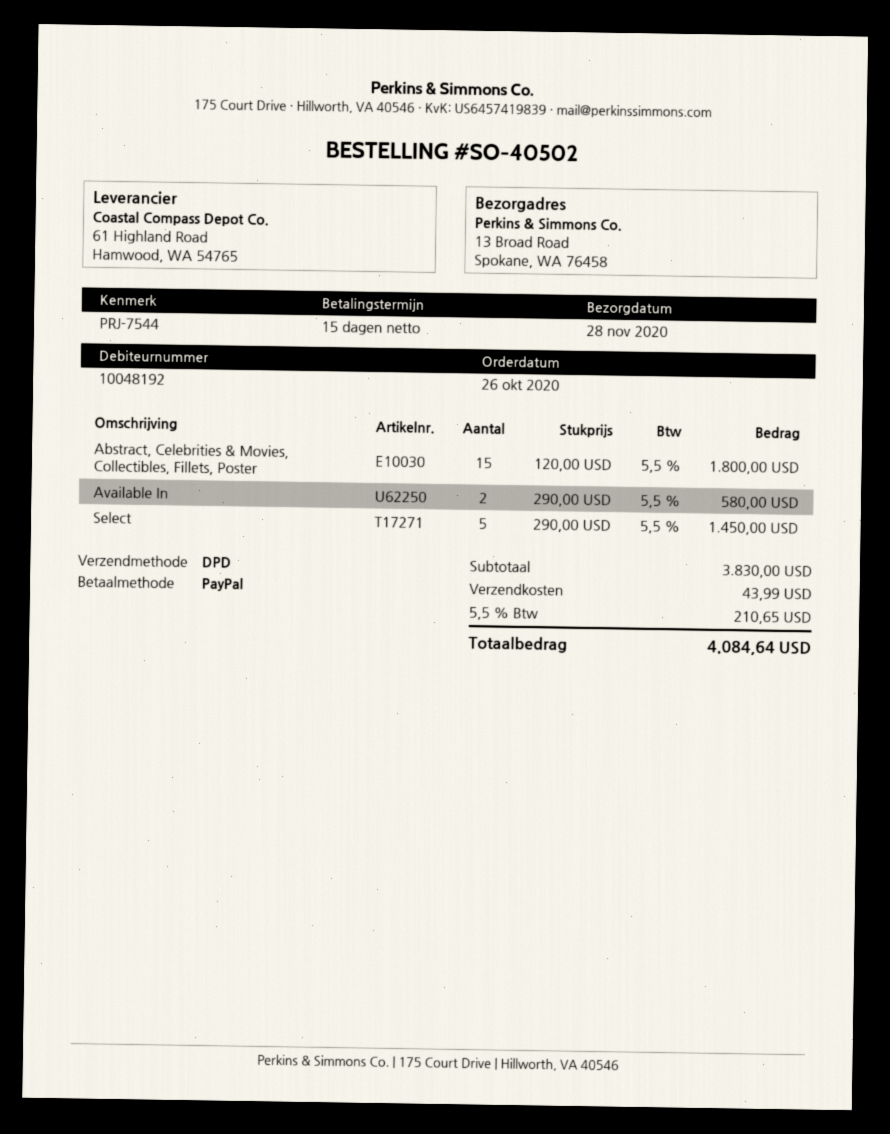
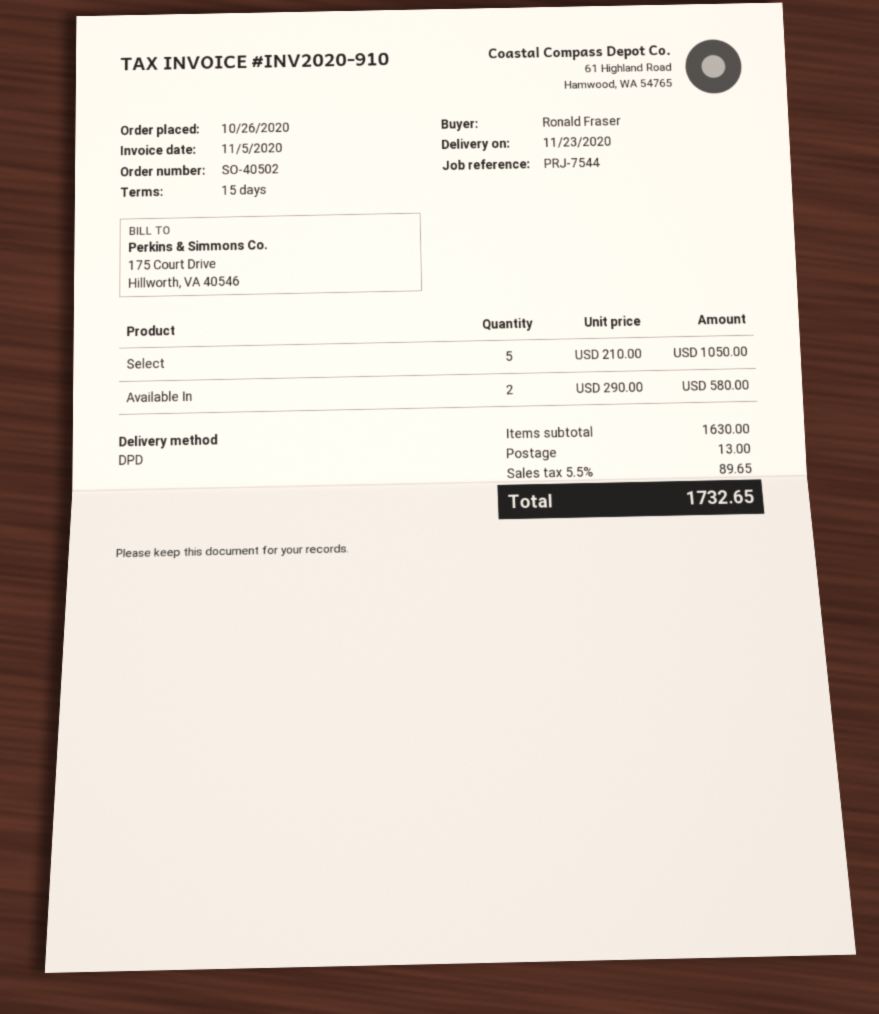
delivery date: 2020-11-28 -> 2020-11-23
Abstract, Celebrities & Movies, Collectibles, Fillets, Poster: 15 x 120.00 = 1800.00 -> none
Select: 5 x 290.00 = 1450.00 -> 5 x 210.00 = 1050.00
subtotal: 3830.00 -> 1630.00
shipping: 43.99 -> 13.00
tax: 5.5% = 210.65 -> 5.5% = 89.65
total: 4084.64 -> 1732.65

